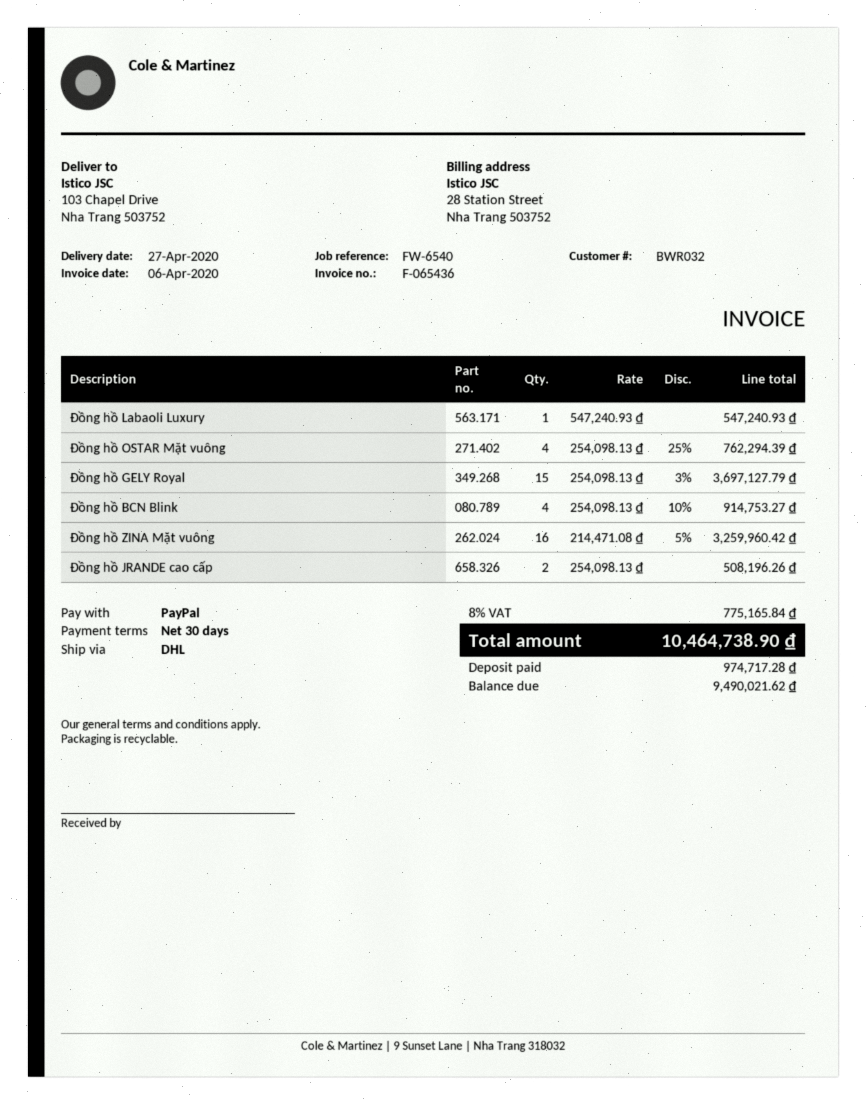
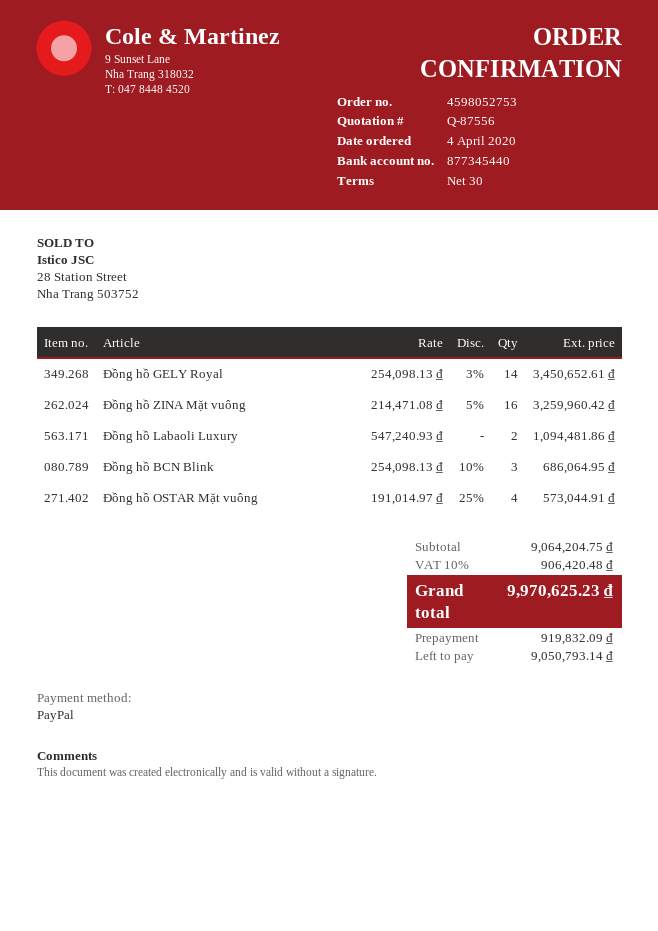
Đồng hồ Labaoli Luxury: 1 x 547240.93 = 547240.93 -> 2 x 547240.93 = 1094481.86
Đồng hồ OSTAR Mặt vuông: 4 x 254098.13 - 25% = 762294.39 -> 4 x 191014.97 - 25% = 573044.91
Đồng hồ GELY Royal: 15 x 254098.13 - 3% = 3697127.79 -> 14 x 254098.13 - 3% = 3450652.61
Đồng hồ BCN Blink: 4 x 254098.13 - 10% = 914753.27 -> 3 x 254098.13 - 10% = 686064.95
Đồng hồ JRANDE cao cấp: 2 x 254098.13 = 508196.26 -> none
tax: 8% = 775165.84 -> 10% = 906420.48
total: 10464738.90 -> 9970625.23
deposit: 974717.28 -> 919832.09
balance: 9490021.62 -> 9050793.14

